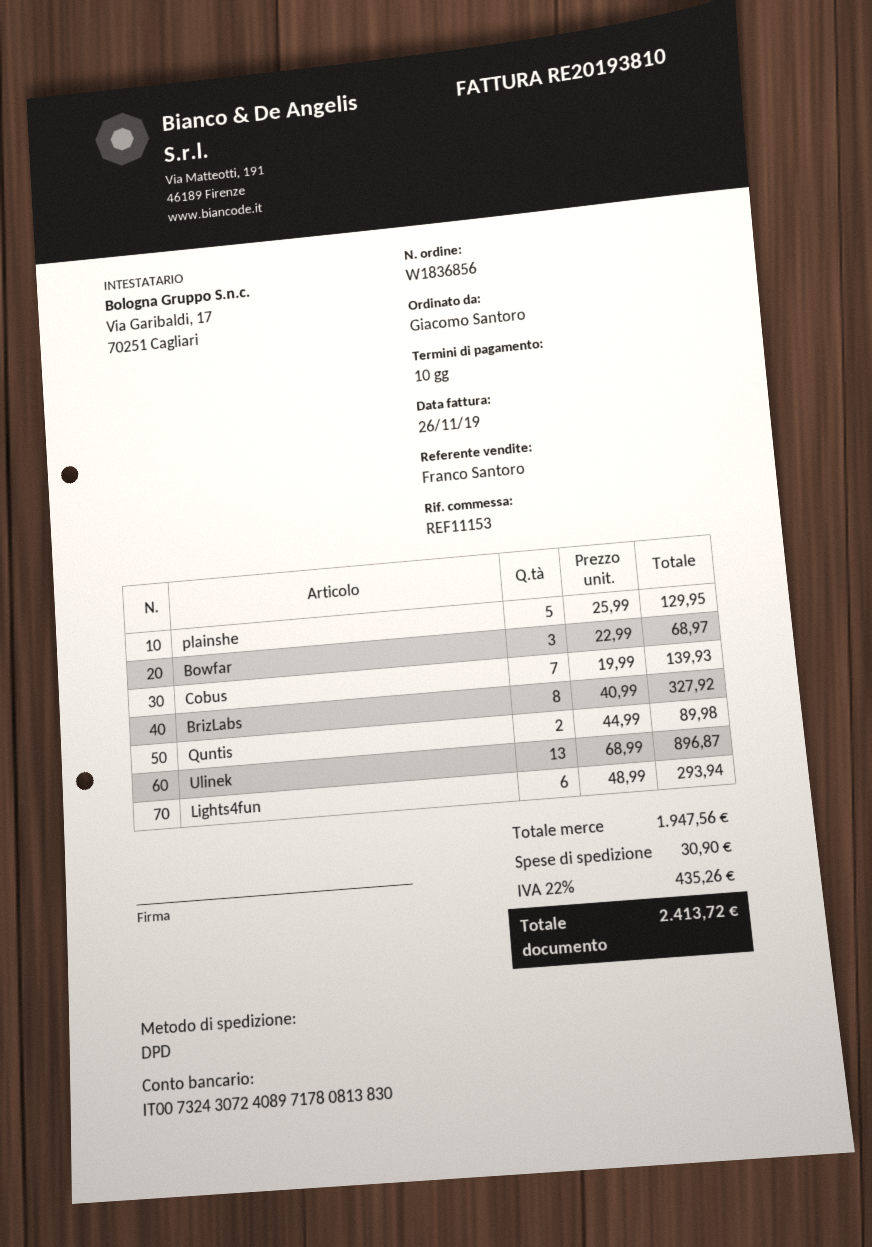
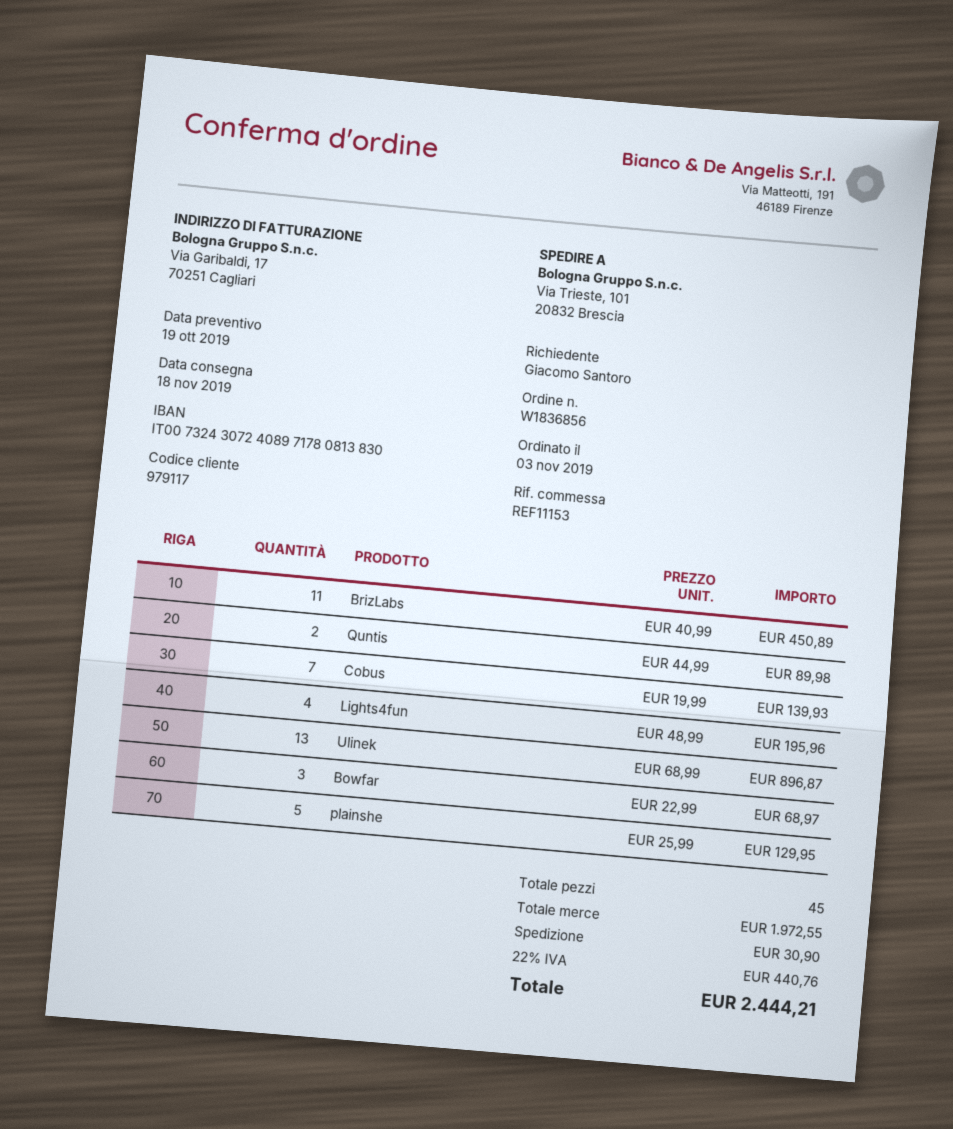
BrizLabs: 8 x 40.99 = 327.92 -> 11 x 40.99 = 450.89
Lights4fun: 6 x 48.99 = 293.94 -> 4 x 48.99 = 195.96
subtotal: 1947.56 -> 1972.55
tax: 22% = 435.26 -> 22% = 440.76
total: 2413.72 -> 2444.21

